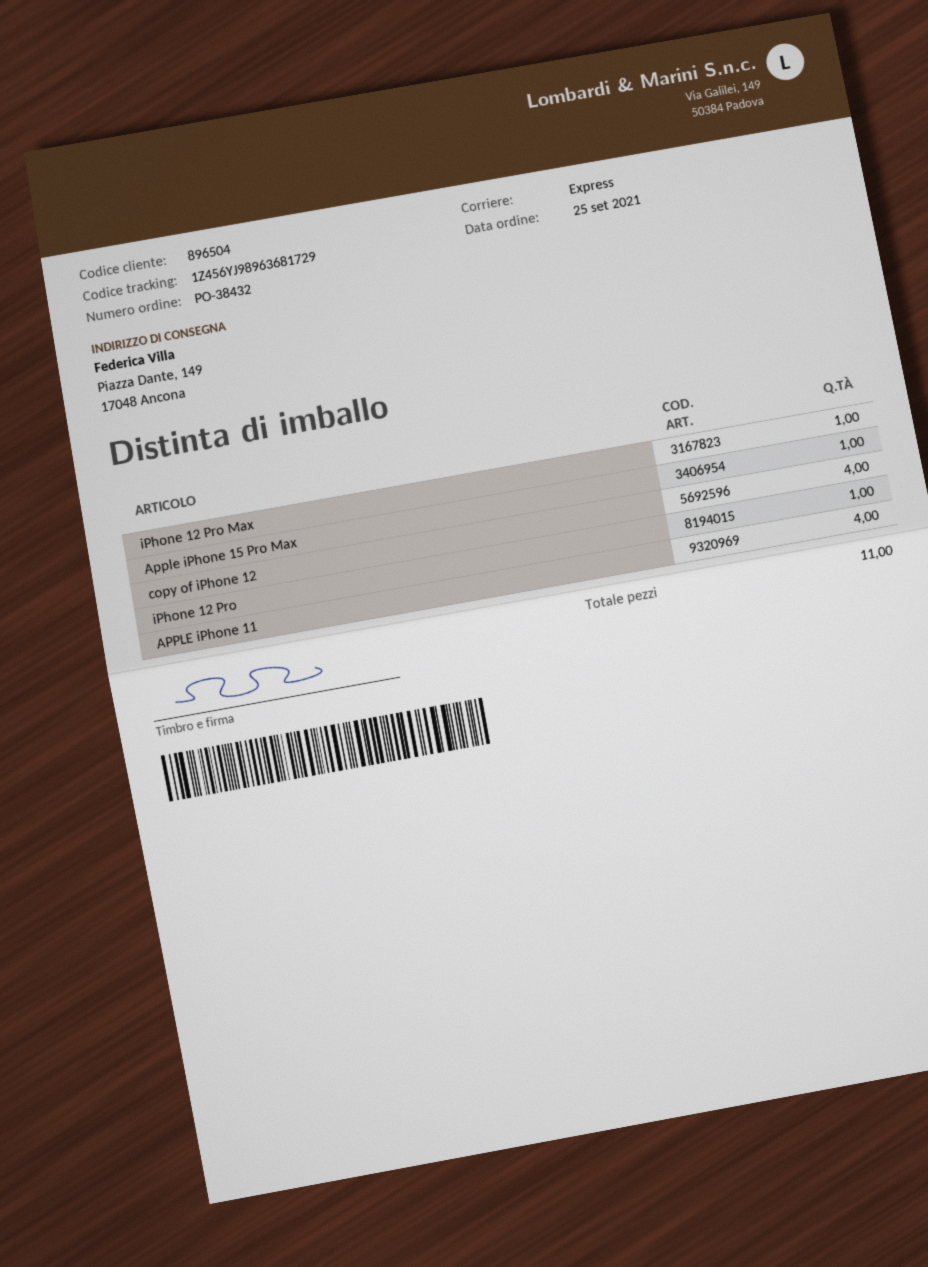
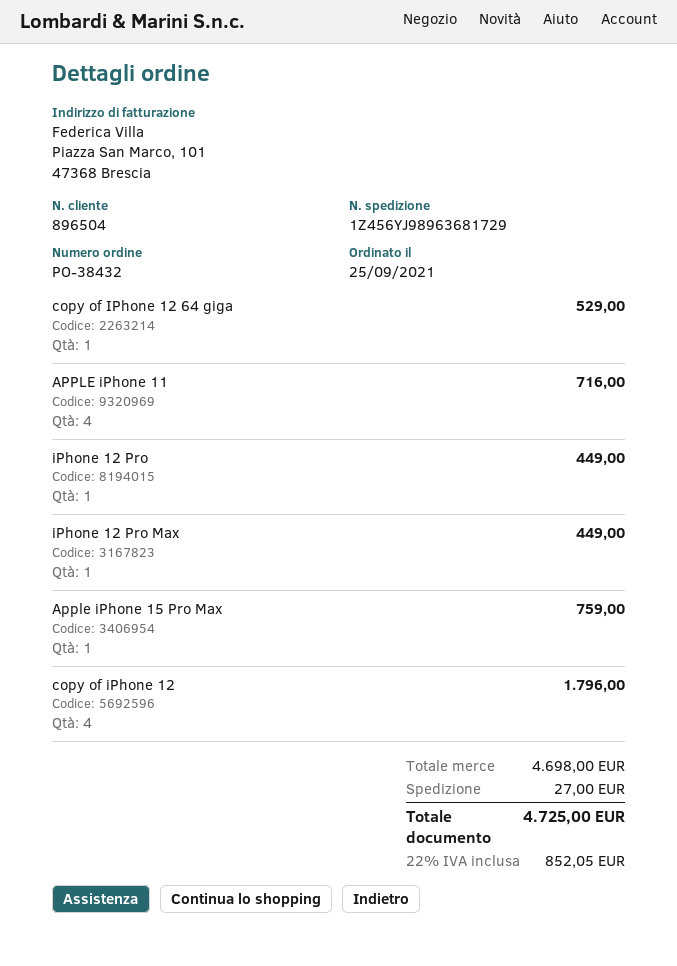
copy of IPhone 12 64 giga: none -> 1

